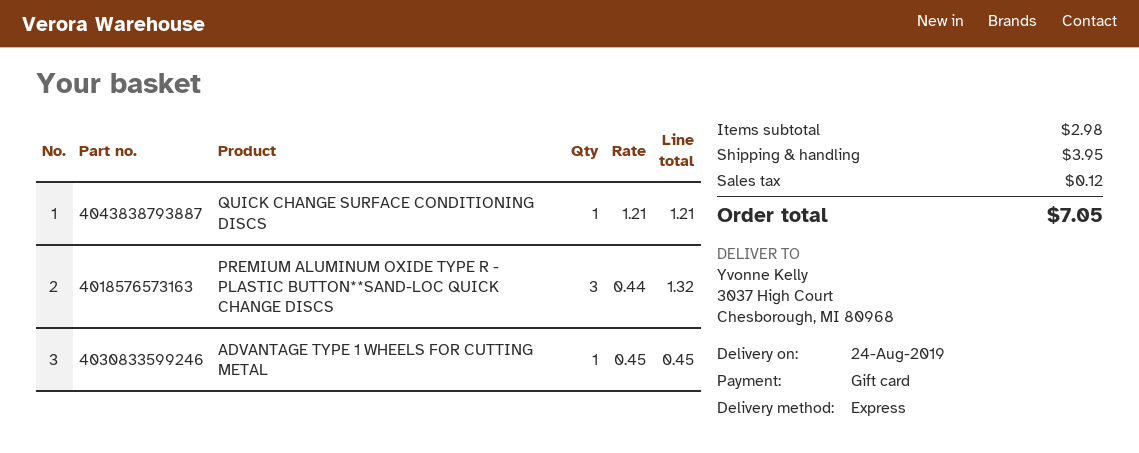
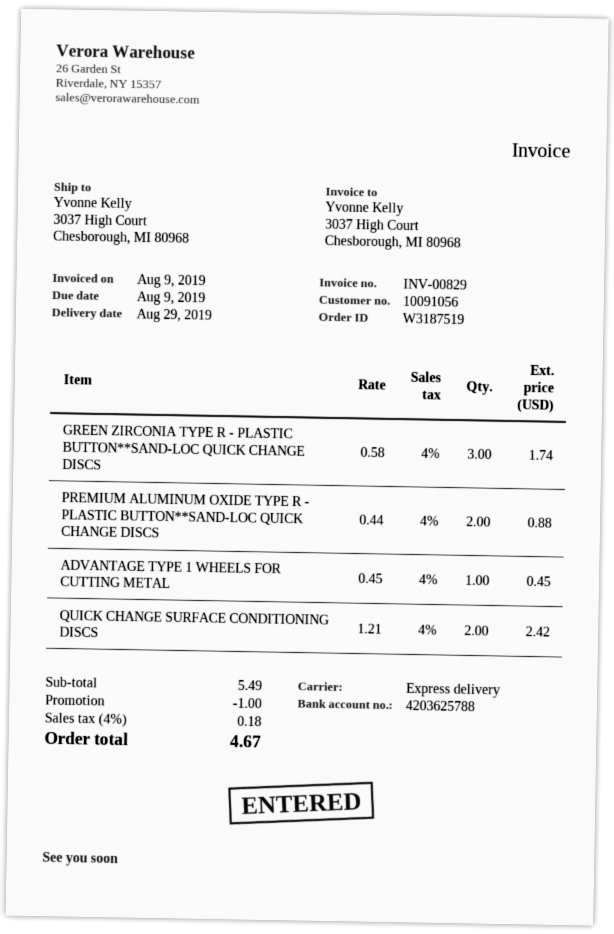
delivery date: 2019-08-24 -> 2019-08-29
QUICK CHANGE SURFACE CONDITIONING DISCS: 1 x 1.21 = 1.21 -> 2 x 1.21 = 2.42
PREMIUM ALUMINUM OXIDE TYPE R - PLASTIC BUTTON**SAND-LOC QUICK CHANGE DISCS: 3 x 0.44 = 1.32 -> 2 x 0.44 = 0.88
GREEN ZIRCONIA TYPE R - PLASTIC BUTTON**SAND-LOC QUICK CHANGE DISCS: none -> 3 x 0.58 = 1.74
subtotal: 2.98 -> 5.49
discount: none -> 1.00
shipping: 3.95 -> none
tax: 0.12 -> 0.18
total: 7.05 -> 4.67

